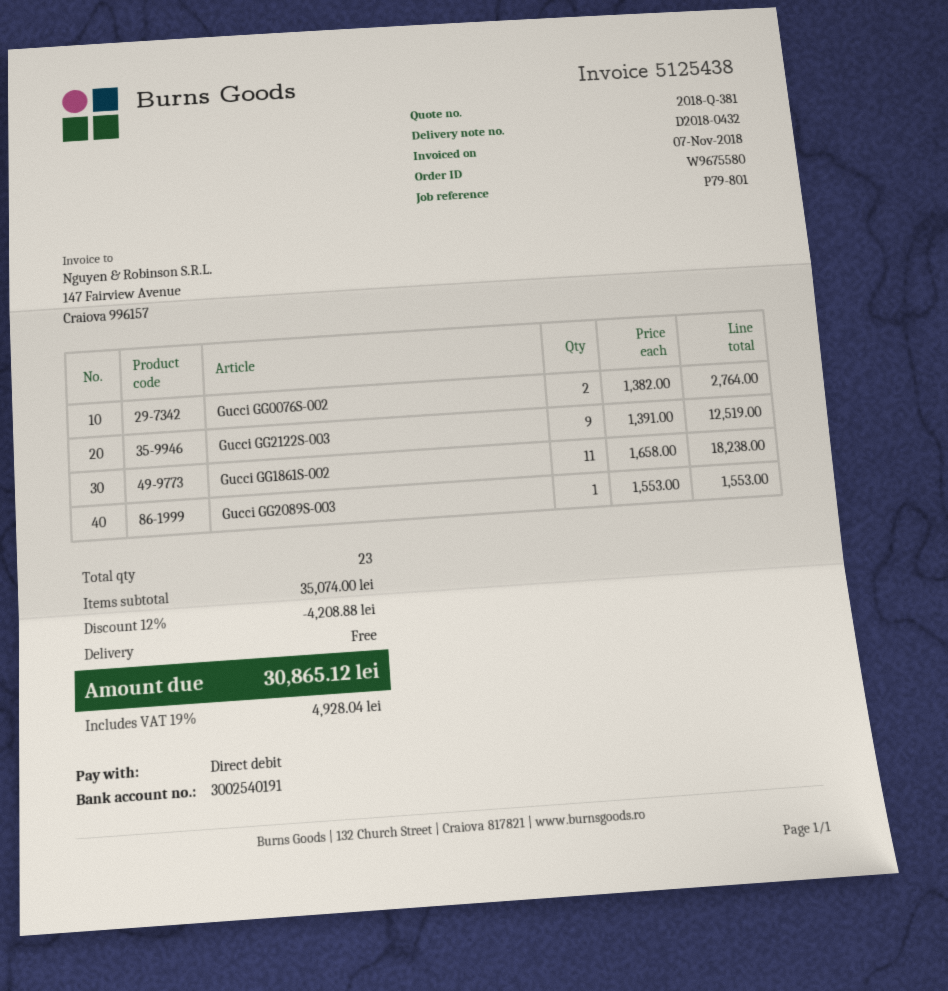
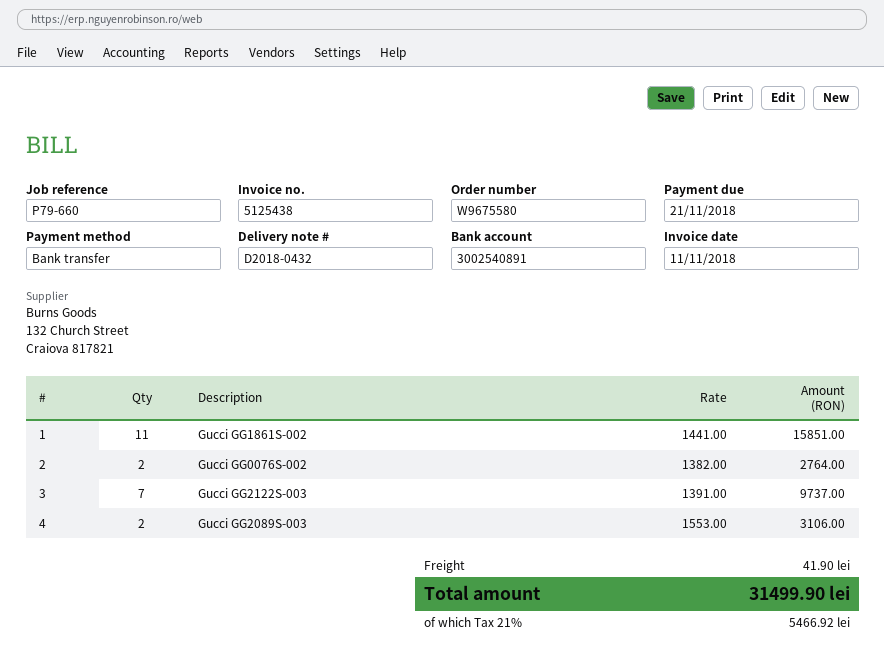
invoice date: 2018-11-07 -> 2018-11-11
reference: P79-801 -> P79-660
payment method: direct debit -> bank transfer
bank account: 3002540191 -> 3002540891
Gucci GG2122S-003: 9 x 1391.00 = 12519.00 -> 7 x 1391.00 = 9737.00
Gucci GG1861S-002: 11 x 1658.00 = 18238.00 -> 11 x 1441.00 = 15851.00
Gucci GG2089S-003: 1 x 1553.00 = 1553.00 -> 2 x 1553.00 = 3106.00
discount: 12% = 4208.88 -> none
shipping: 0.00 -> 41.90
tax: 19% = 4928.04 -> 21% = 5466.92
total: 30865.12 -> 31499.90

